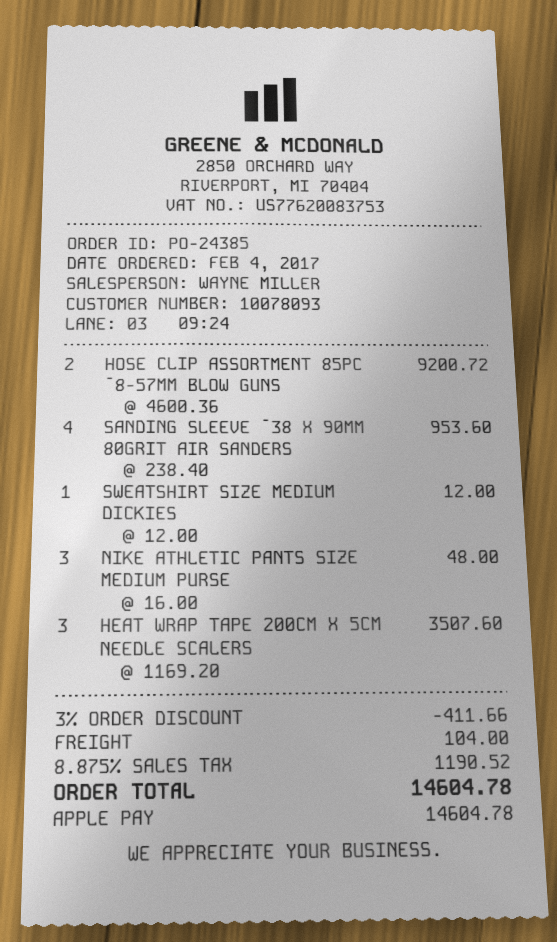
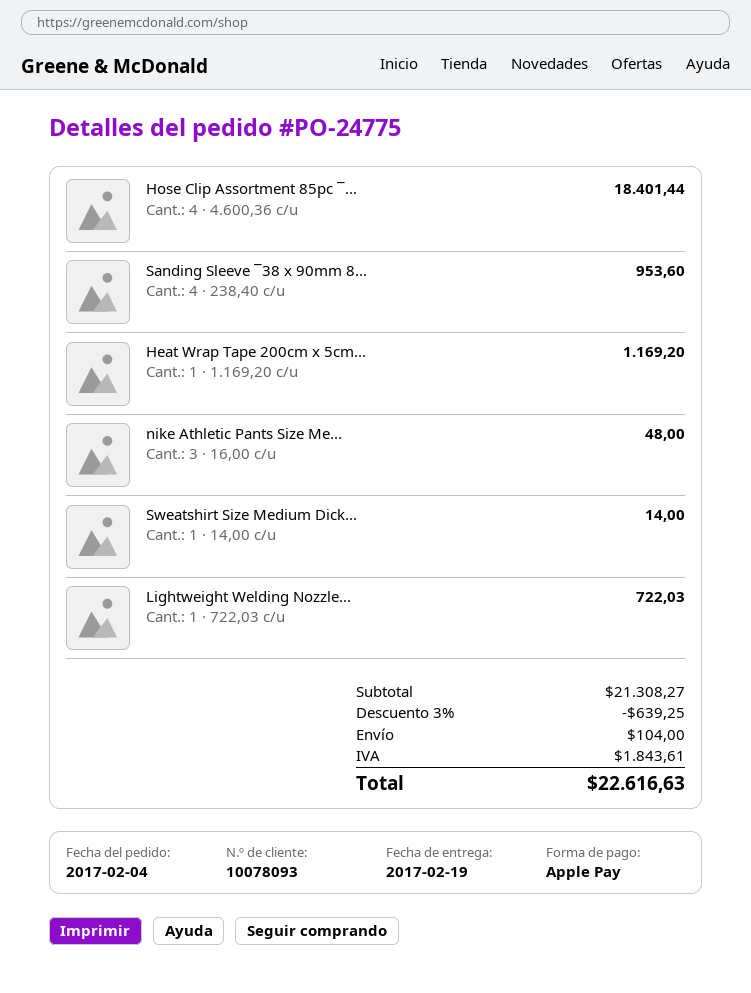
order number: PO-24385 -> PO-24775
HOSE CLIP ASSORTMENT 85PC ¯8-57MM BLOW GUNS: 2 x 4600.36 = 9200.72 -> 4 x 4600.36 = 18401.44
SWEATSHIRT SIZE MEDIUM DICKIES: 1 x 12.00 = 12.00 -> 1 x 14.00 = 14.00
HEAT WRAP TAPE 200CM X 5CM NEEDLE SCALERS: 3 x 1169.20 = 3507.60 -> 1 x 1169.20 = 1169.20
Lightweight Welding Nozzle...: none -> 1 x 722.03 = 722.03
discount: 3% = 411.66 -> 3% = 639.25
tax: 1190.52 -> 1843.61
total: 14604.78 -> 22616.63

